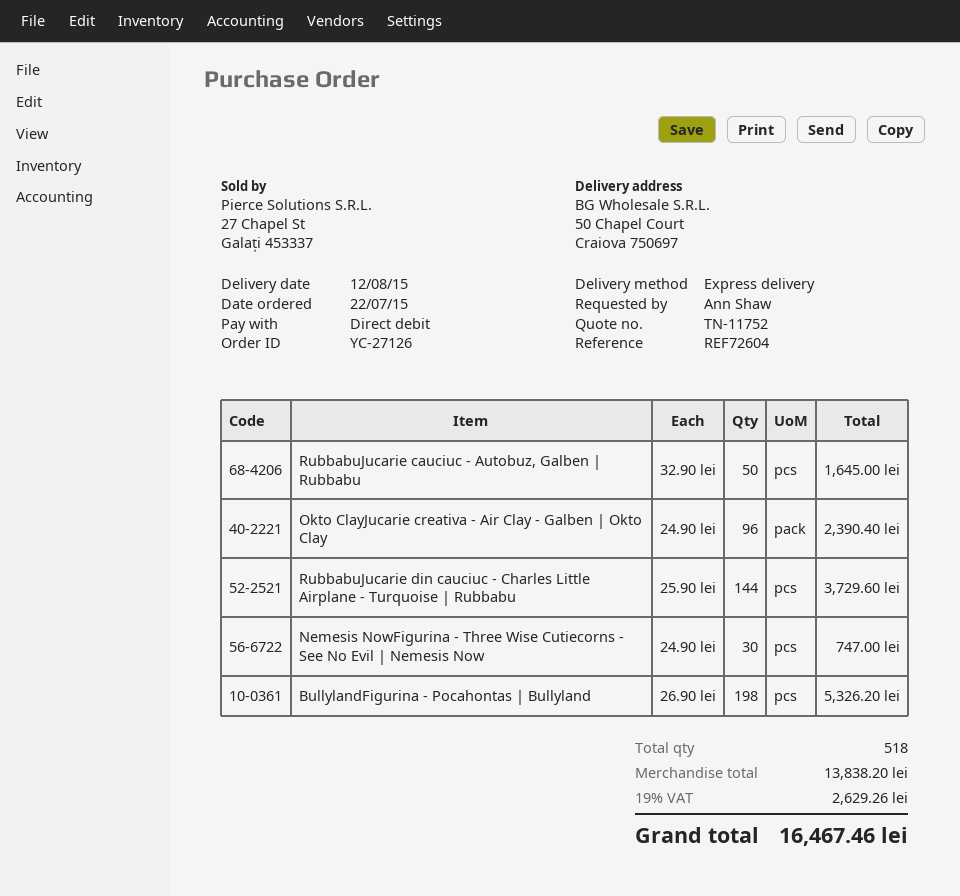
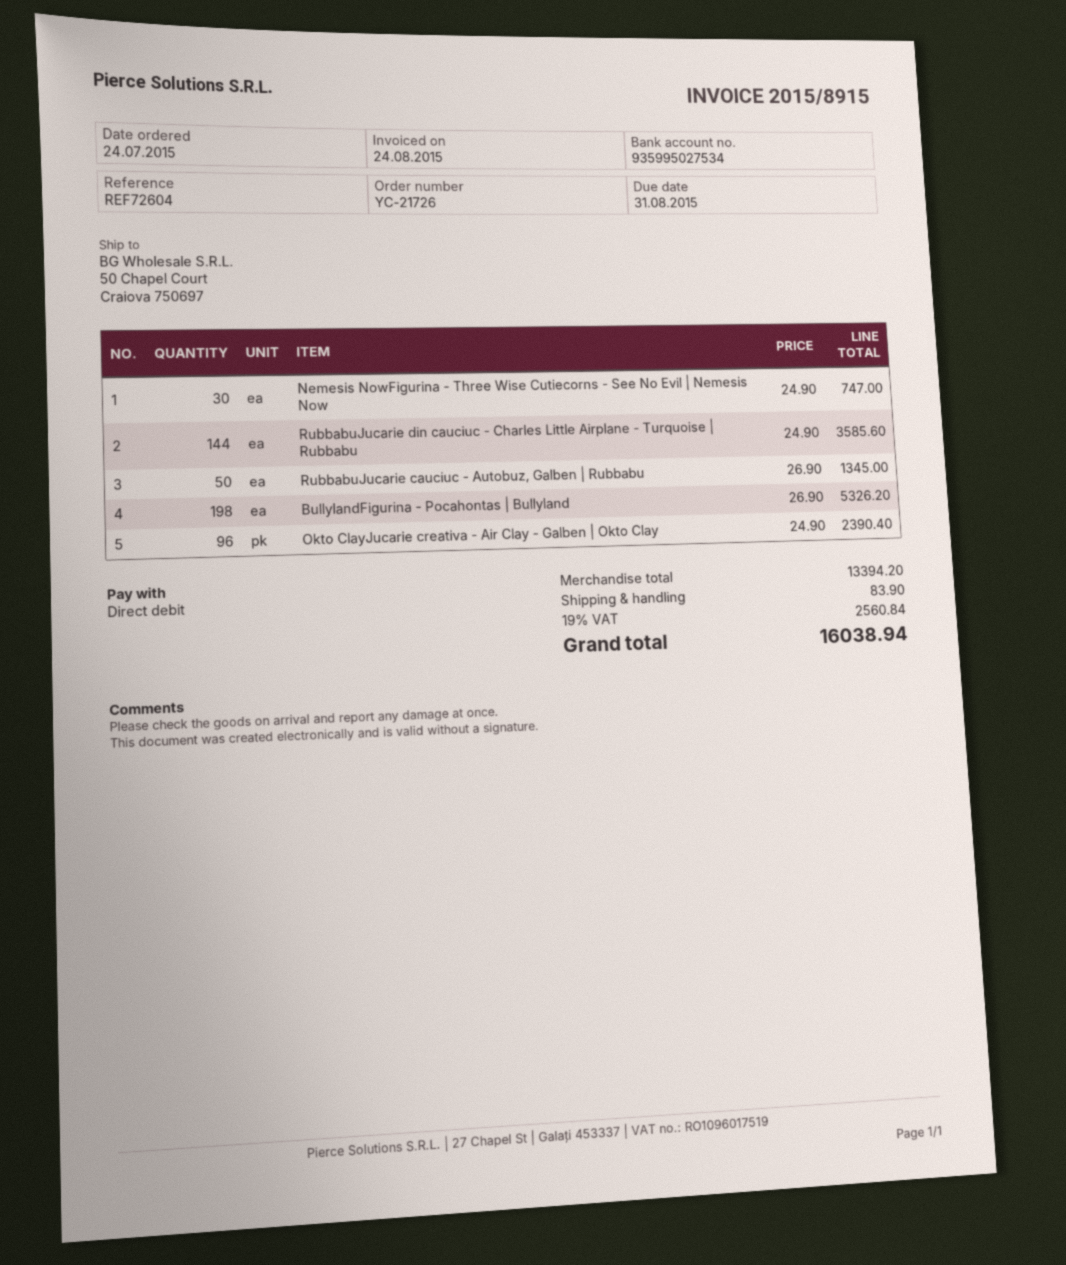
order number: YC-27126 -> YC-21726
order date: 2015-07-22 -> 2015-07-24
RubbabuJucarie cauciuc - Autobuz, Galben | Rubbabu: 50 x 32.90 = 1645.00 -> 50 x 26.90 = 1345.00
RubbabuJucarie din cauciuc - Charles Little Airplane - Turquoise | Rubbabu: 144 x 25.90 = 3729.60 -> 144 x 24.90 = 3585.60
subtotal: 13838.20 -> 13394.20
shipping: none -> 83.90
tax: 19% = 2629.26 -> 19% = 2560.84
total: 16467.46 -> 16038.94

